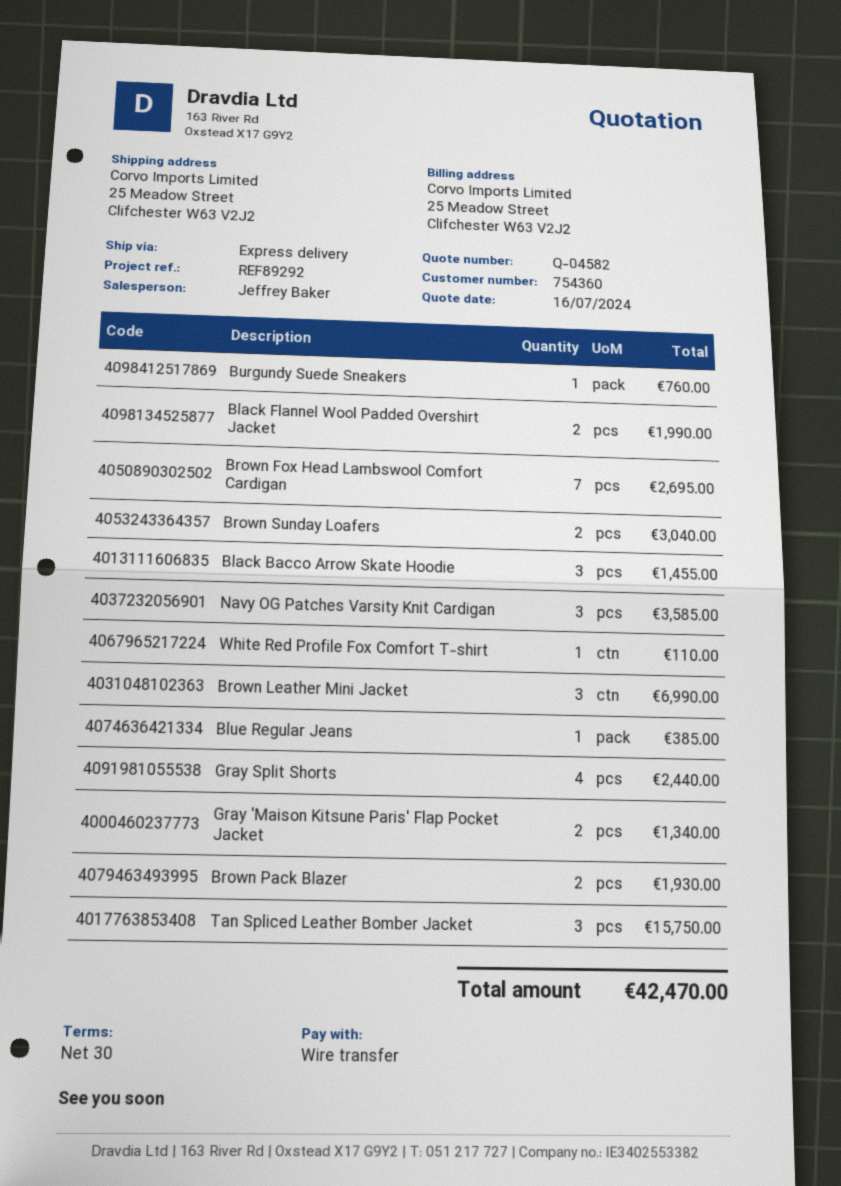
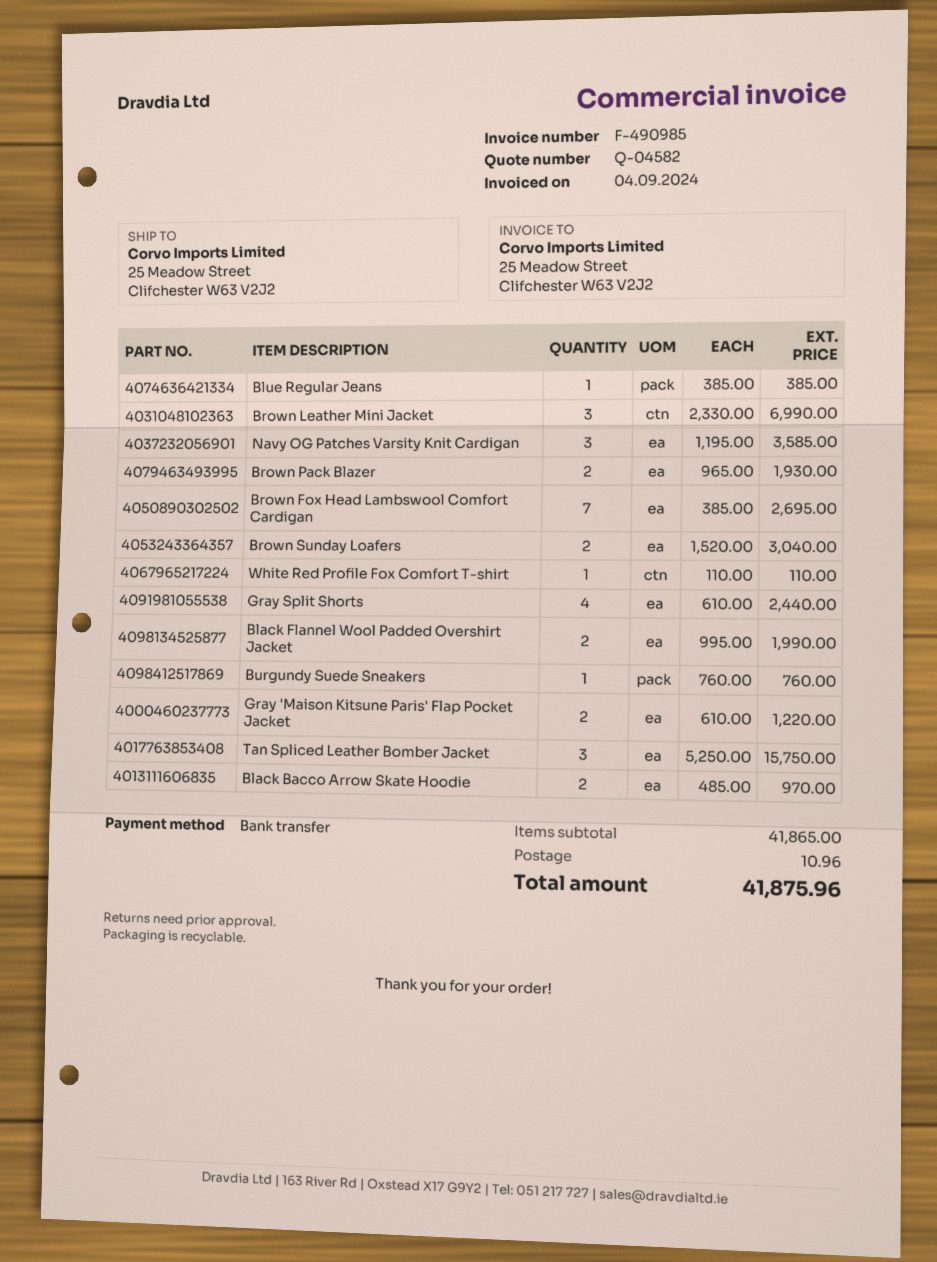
Black Bacco Arrow Skate Hoodie: 3 for 1455.00 -> 2 for 970.00
Gray 'Maison Kitsune Paris' Flap Pocket Jacket: 2 for 1340.00 -> 2 for 1220.00
shipping: none -> 10.96
total: 42470.00 -> 41875.96

